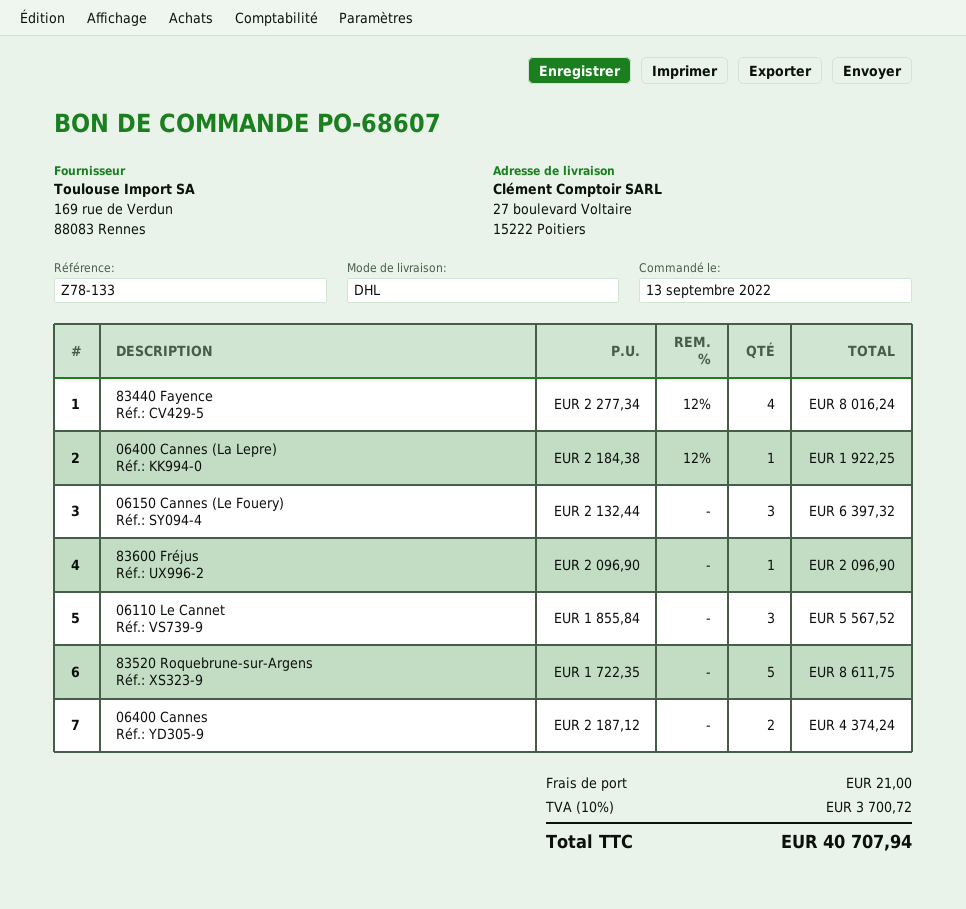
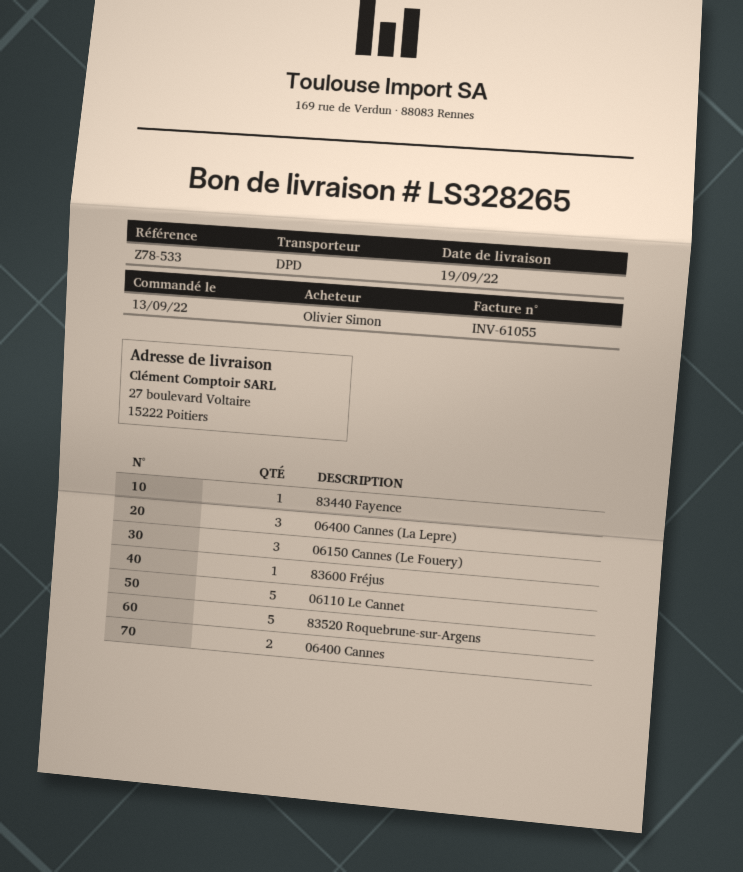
reference: Z78-133 -> Z78-533
shipping method: DHL -> DPD
83440 Fayence: 4 -> 1
06400 Cannes (La Lepre): 1 -> 3
06110 Le Cannet: 3 -> 5

